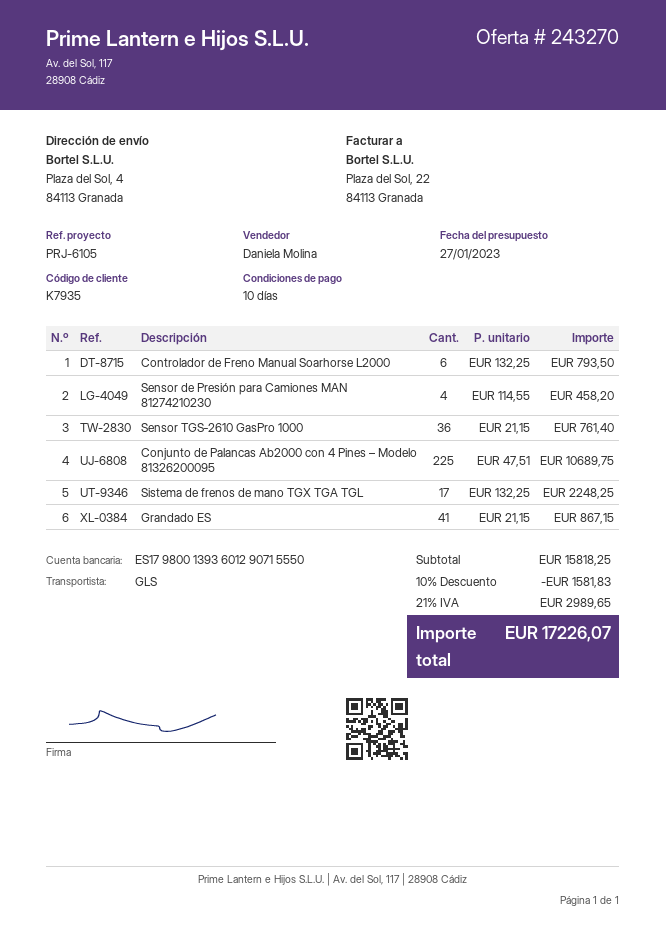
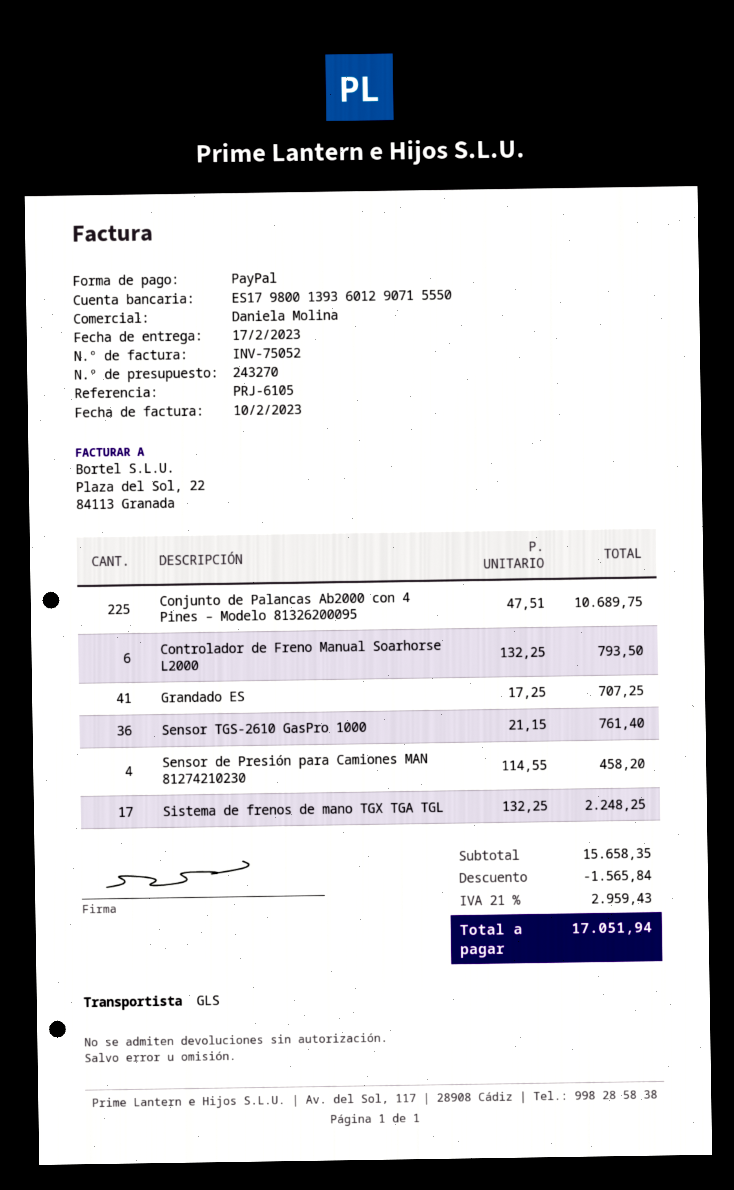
Grandado ES: 41 x 21.15 = 867.15 -> 41 x 17.25 = 707.25
subtotal: 15818.25 -> 15658.35
discount: 1581.83 -> 1565.84
tax: 21% = 2989.65 -> 21% = 2959.43
total: 17226.07 -> 17051.94

